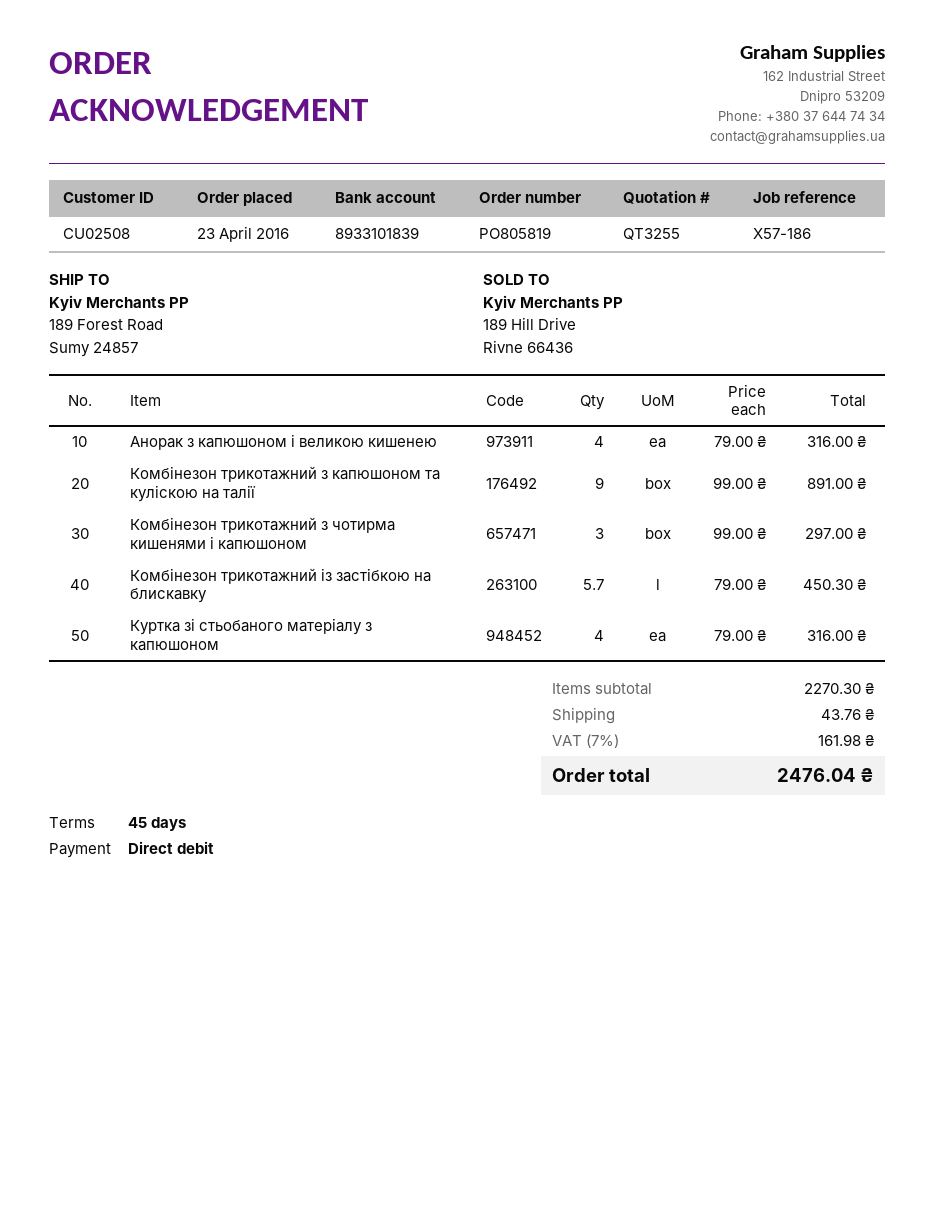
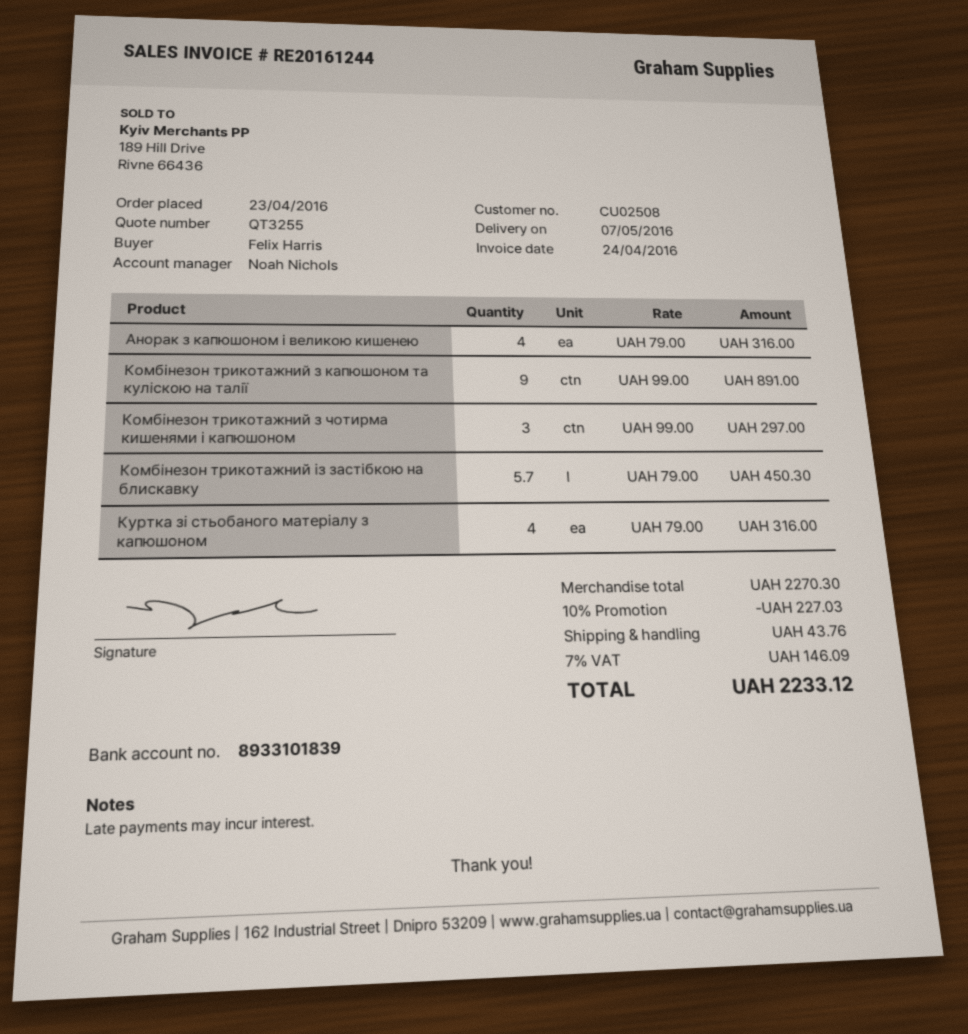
discount: none -> 10% = 227.03
tax: 7% = 161.98 -> 7% = 146.09
total: 2476.04 -> 2233.12

